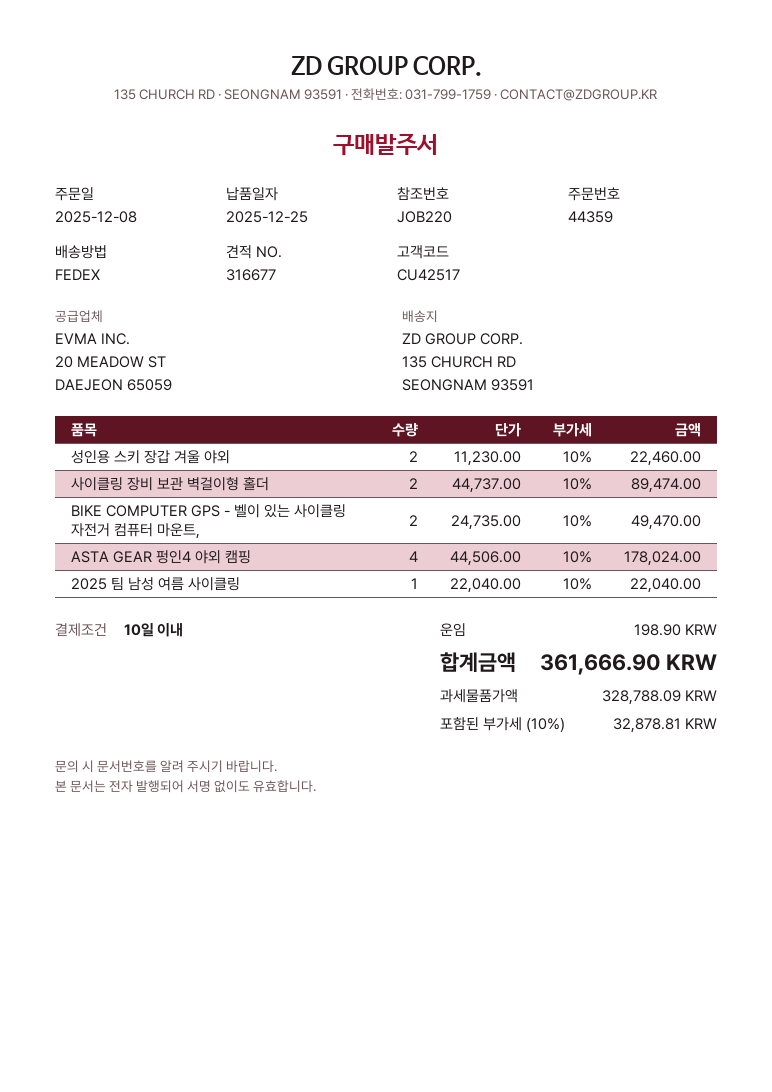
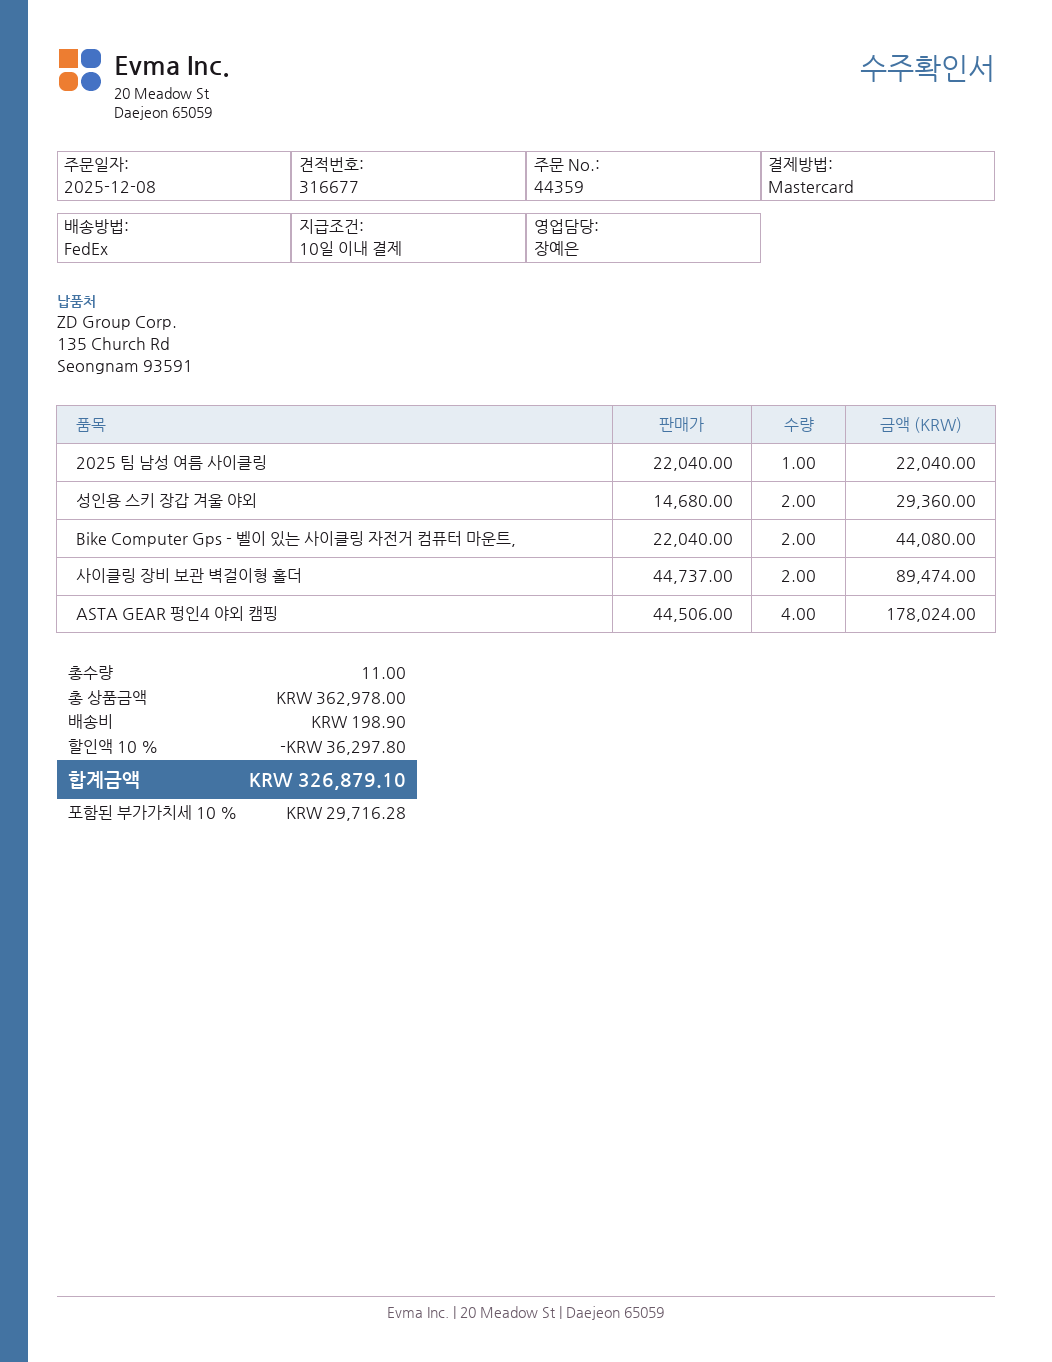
성인용 스키 장갑 겨울 야외: 2 x 11230.00 = 22460.00 -> 2 x 14680.00 = 29360.00
BIKE COMPUTER GPS - 벨이 있는 사이클링 자전거 컴퓨터 마운트,: 2 x 24735.00 = 49470.00 -> 2 x 22040.00 = 44080.00
discount: none -> 10% = 36297.80
tax: 10% = 32878.81 -> 10% = 29716.28
total: 361666.90 -> 326879.10

